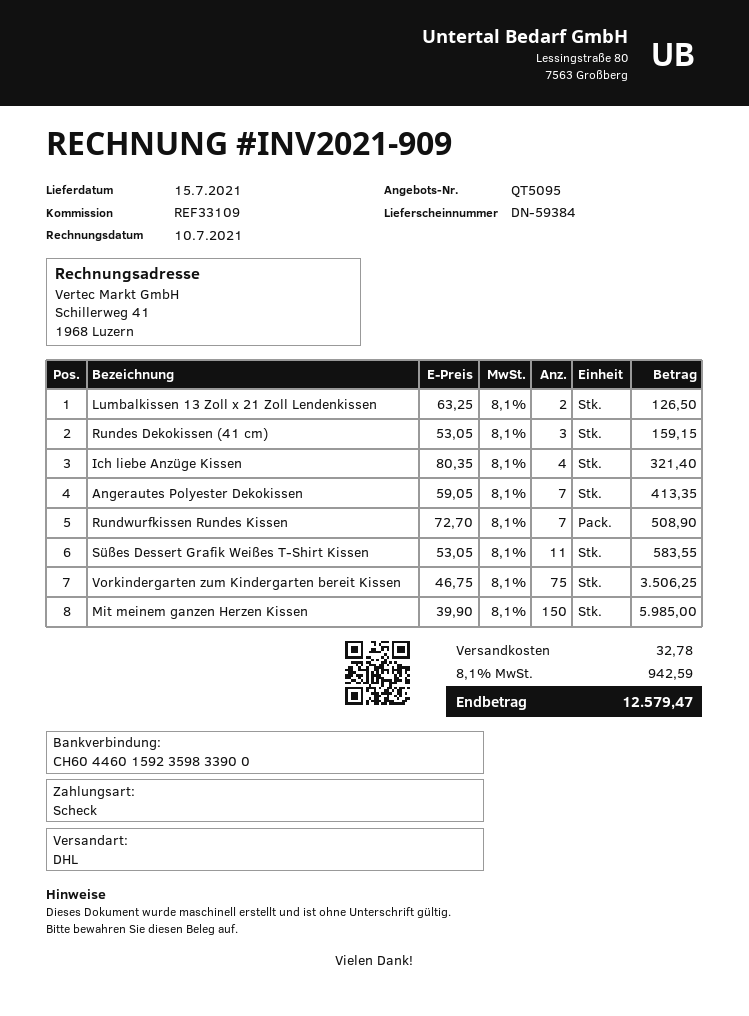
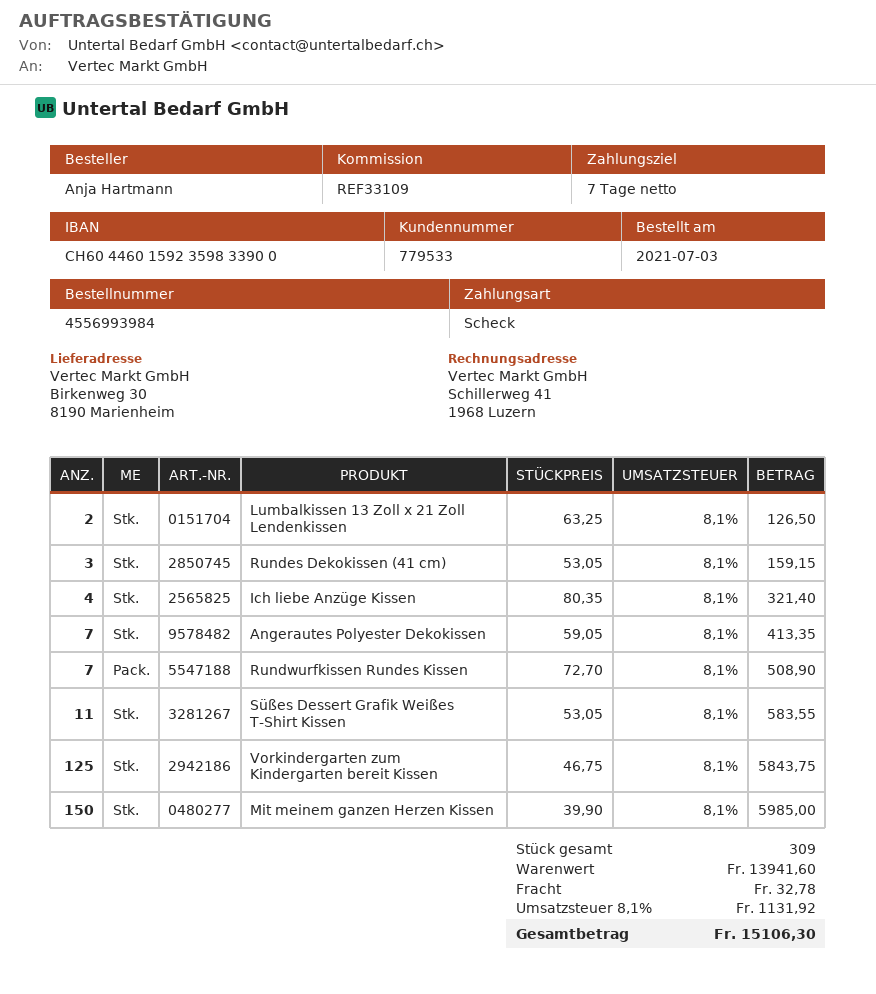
Vorkindergarten zum Kindergarten bereit Kissen: 75 x 46.75 = 3506.25 -> 125 x 46.75 = 5843.75
tax: 8.1% = 942.59 -> 8.1% = 1131.92
total: 12579.47 -> 15106.30

